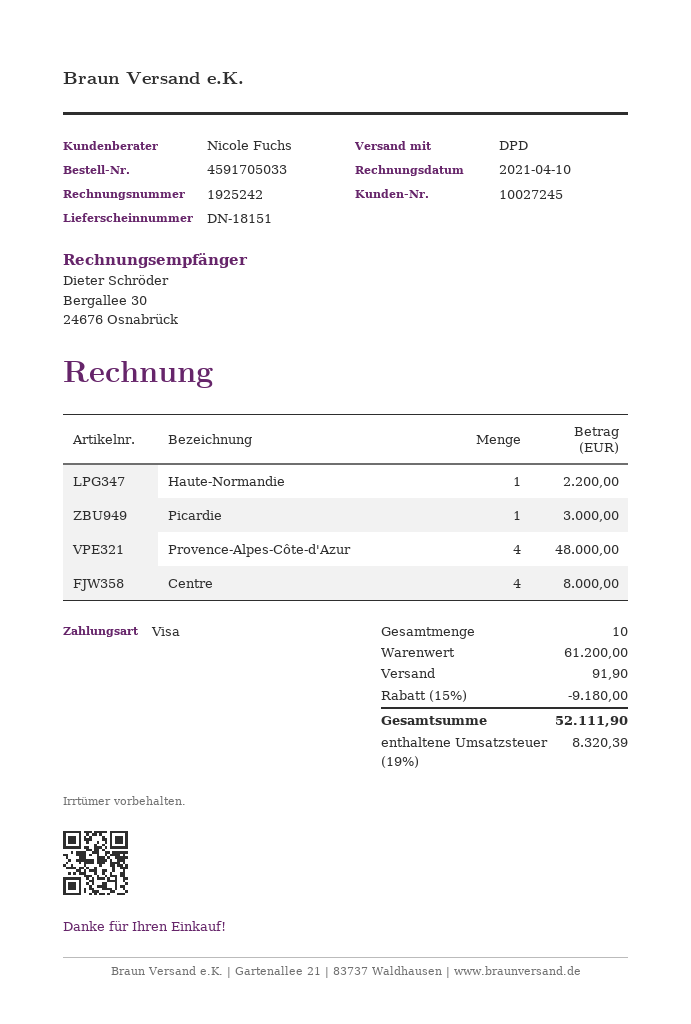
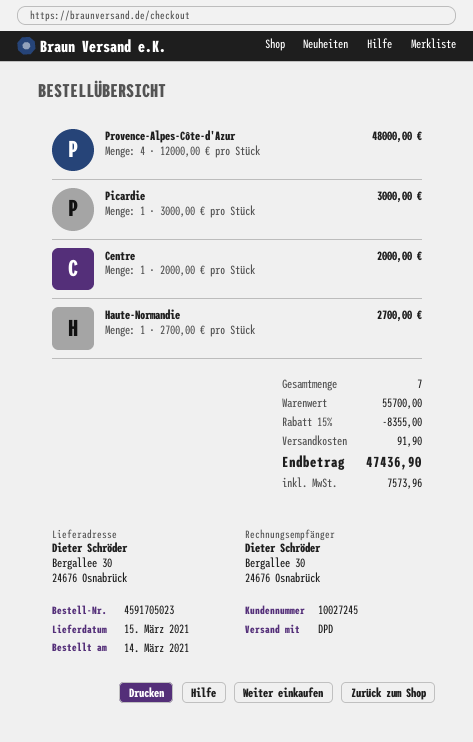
order number: 4591705033 -> 4591705023
Haute-Normandie: 1 for 2200.00 -> 1 for 2700.00
Centre: 4 for 8000.00 -> 1 for 2000.00
total quantity: 10 -> 7
subtotal: 61200.00 -> 55700.00
discount: 15% = 9180.00 -> 15% = 8355.00
tax: 8320.39 -> 7573.96
total: 52111.90 -> 47436.90

